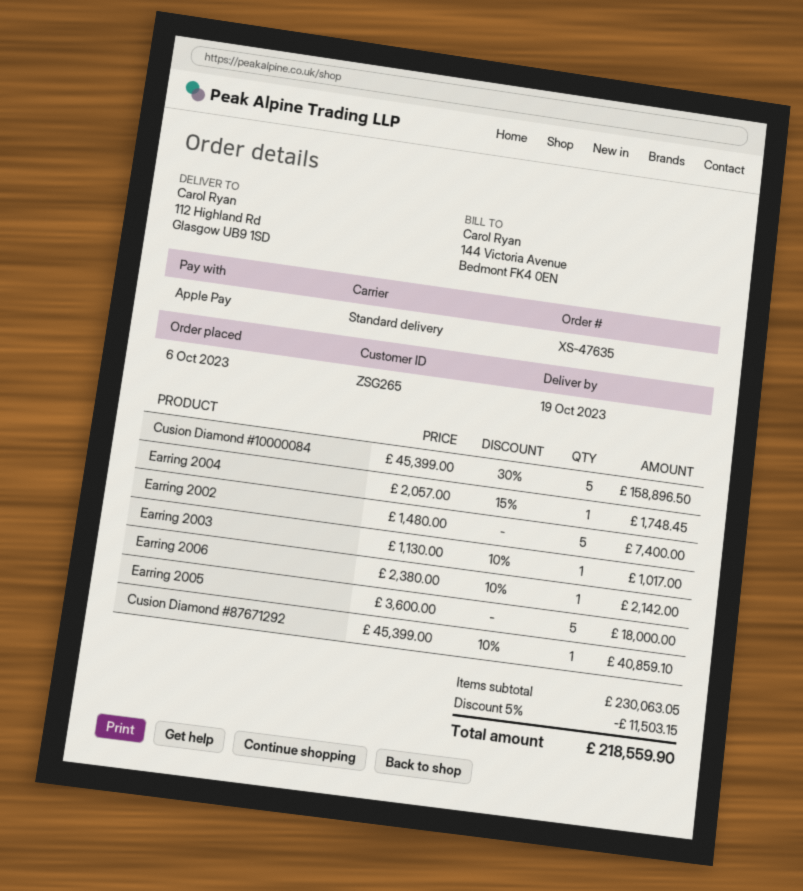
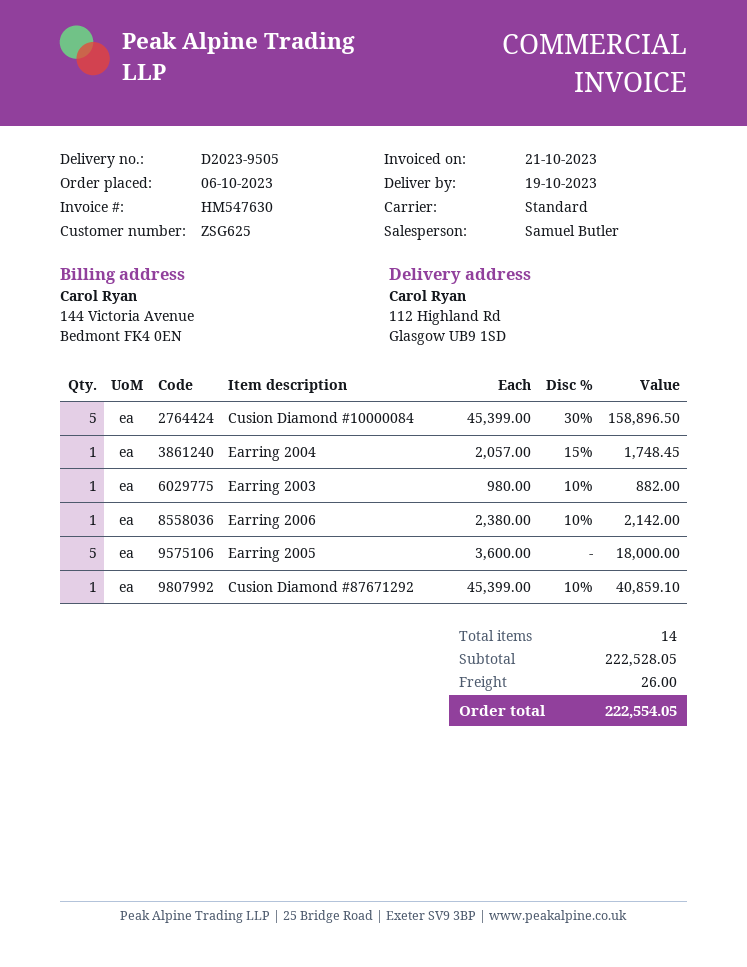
customer number: ZSG265 -> ZSG625
Earring 2002: 5 x 1480.00 = 7400.00 -> none
Earring 2003: 1 x 1130.00 - 10% = 1017.00 -> 1 x 980.00 - 10% = 882.00
subtotal: 230063.05 -> 222528.05
discount: 5% = 11503.15 -> none
shipping: none -> 26.00
total: 218559.90 -> 222554.05

